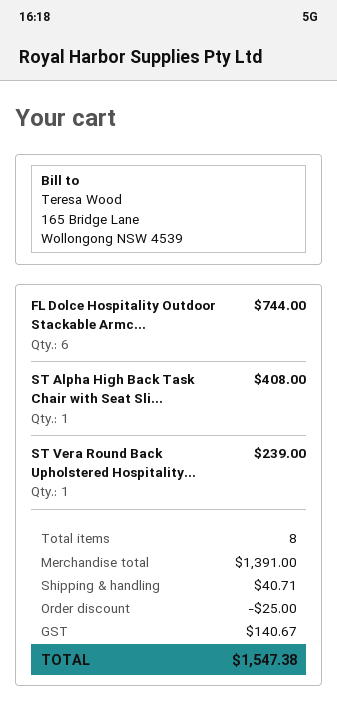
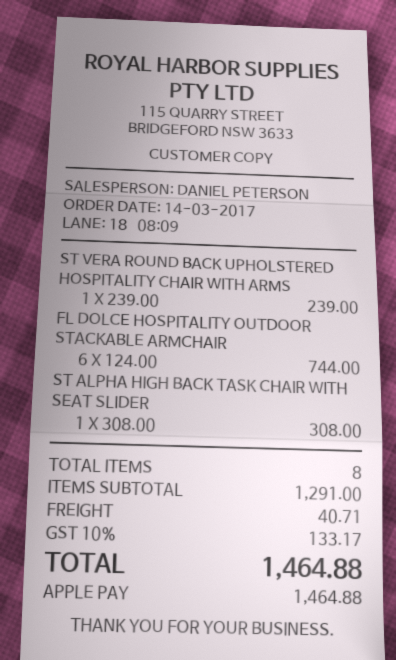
ST Alpha High Back Task Chair with Seat Sli...: 1 for 408.00 -> 1 for 308.00
subtotal: 1391.00 -> 1291.00
discount: 25.00 -> none
tax: 140.67 -> 133.17
total: 1547.38 -> 1464.88

